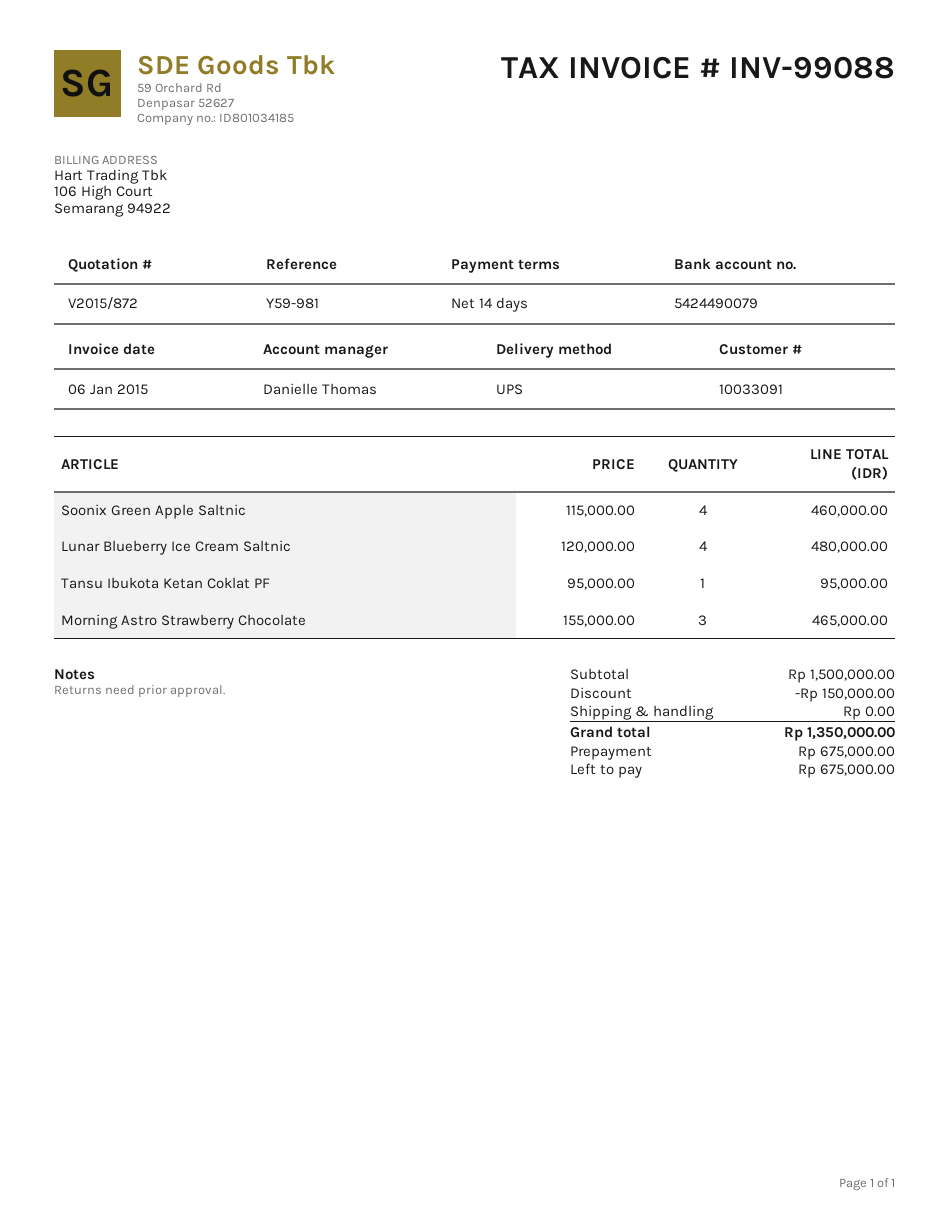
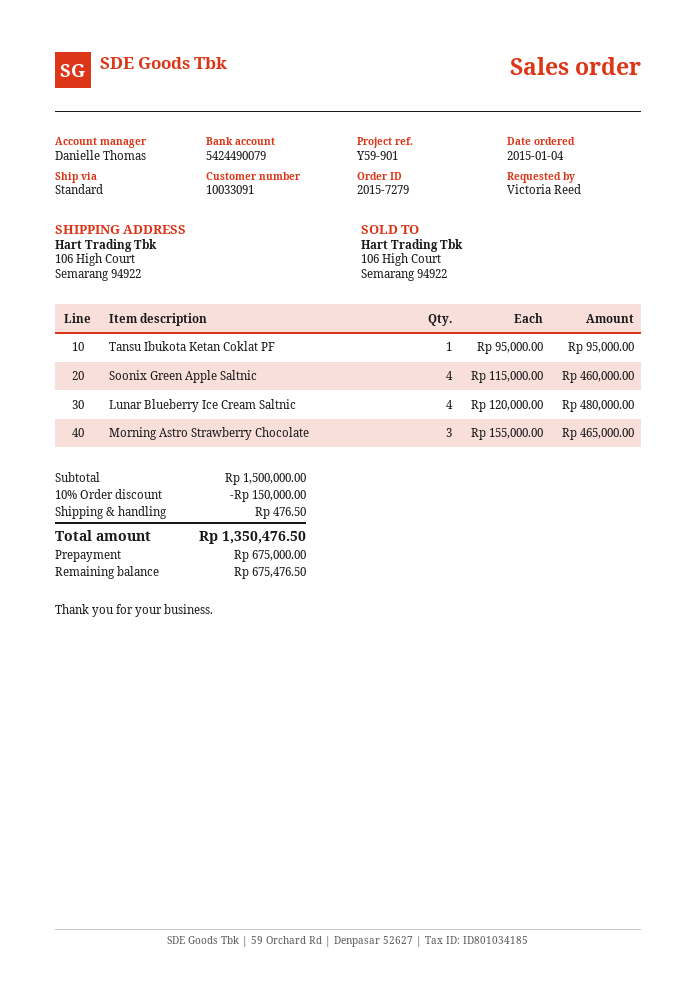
reference: Y59-981 -> Y59-901
shipping method: UPS -> standard
shipping: 0.00 -> 476.50
total: 1350000.00 -> 1350476.50
balance: 675000.00 -> 675476.50

